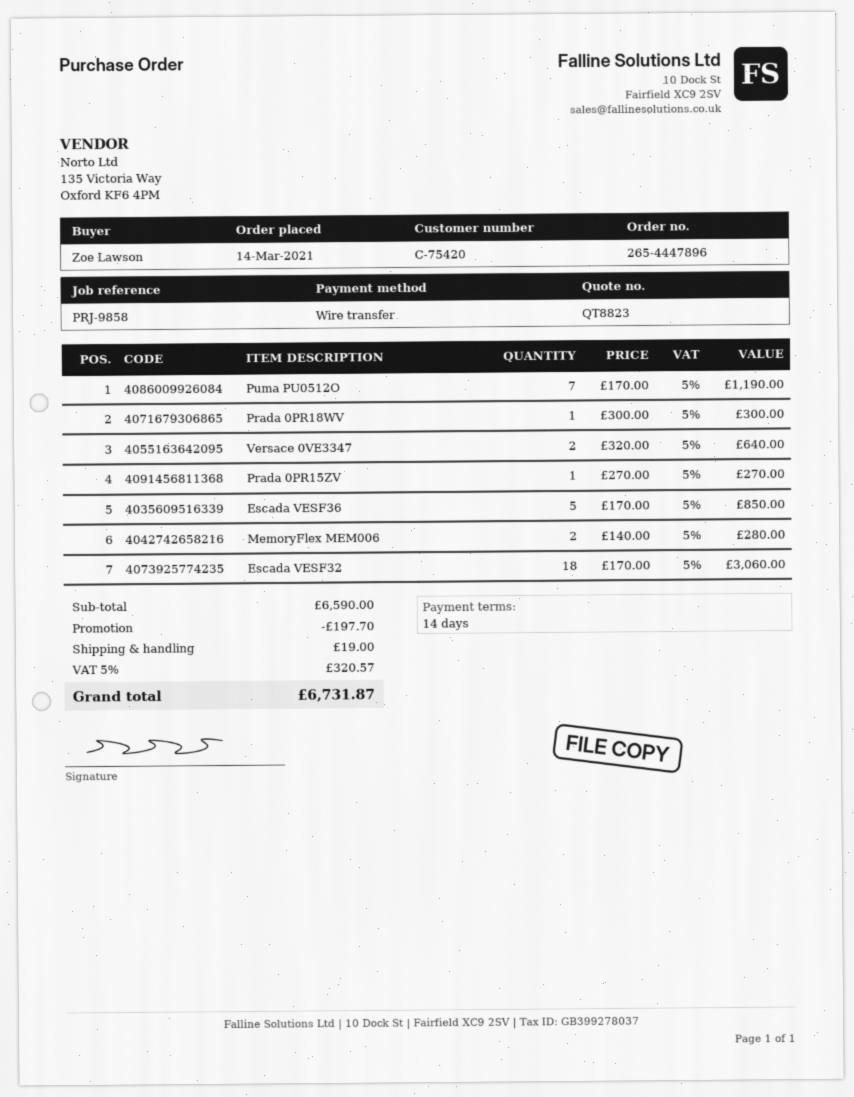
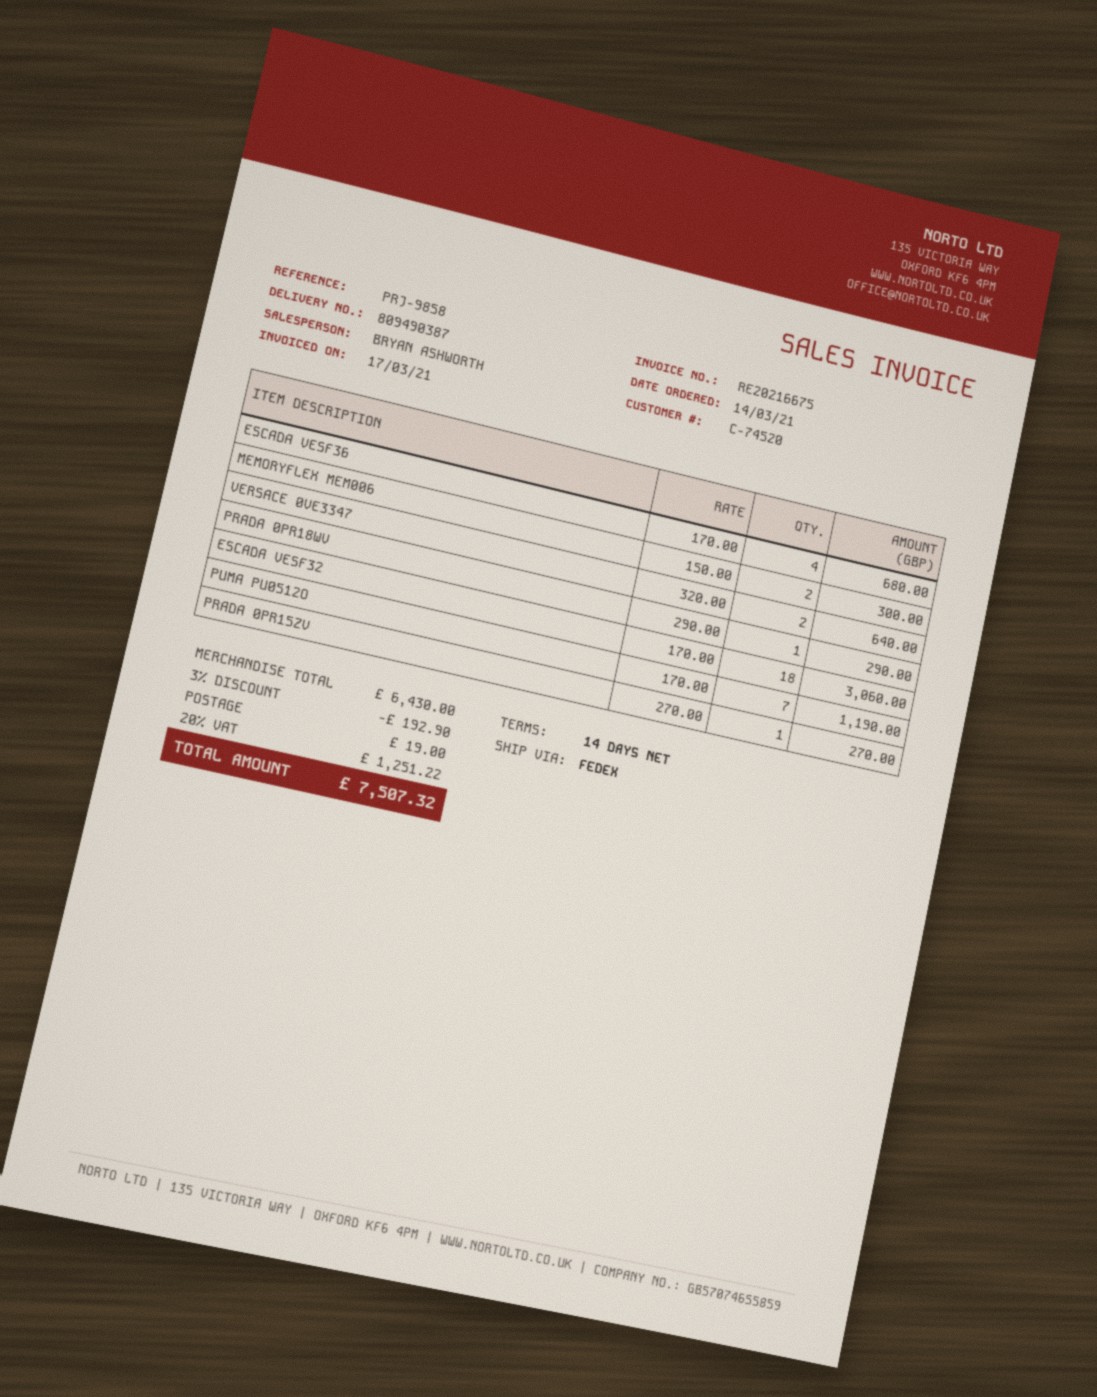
customer number: C-75420 -> C-74520
Prada 0PR18WV: 1 x 300.00 = 300.00 -> 1 x 290.00 = 290.00
Escada VESF36: 5 x 170.00 = 850.00 -> 4 x 170.00 = 680.00
MemoryFlex MEM006: 2 x 140.00 = 280.00 -> 2 x 150.00 = 300.00
subtotal: 6590.00 -> 6430.00
discount: 197.70 -> 192.90
tax: 5% = 320.57 -> 20% = 1251.22
total: 6731.87 -> 7507.32

